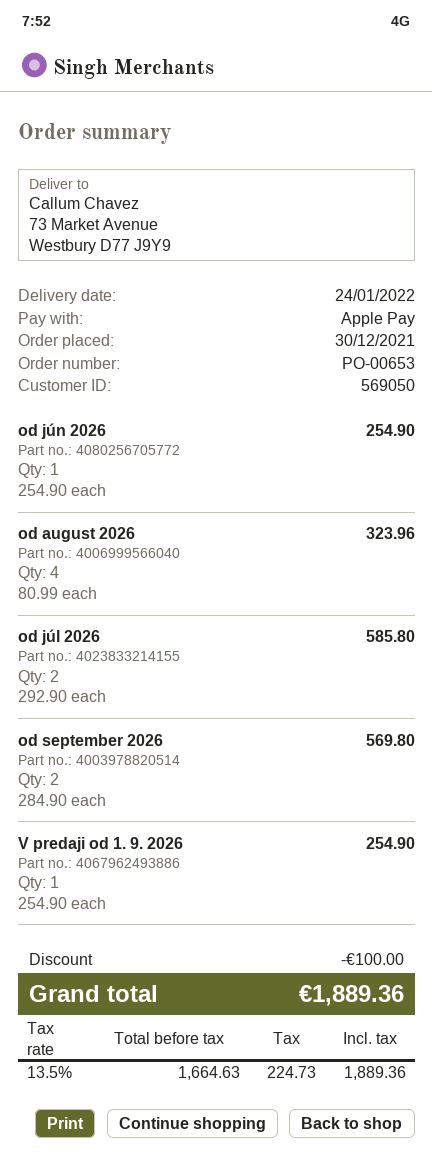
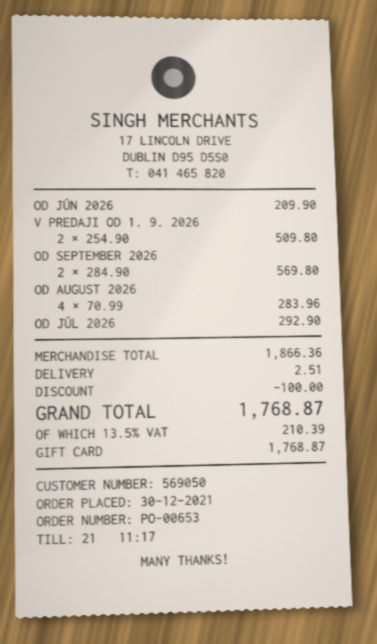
payment method: Apple Pay -> gift card
od jún 2026: 1 x 254.90 = 254.90 -> 1 x 209.90 = 209.90
od august 2026: 4 x 80.99 = 323.96 -> 4 x 70.99 = 283.96
od júl 2026: 2 x 292.90 = 585.80 -> 1 x 292.90 = 292.90
V predaji od 1. 9. 2026: 1 x 254.90 = 254.90 -> 2 x 254.90 = 509.80
shipping: none -> 2.51
tax: 13.5% = 224.73 -> 13.5% = 210.39
total: 1889.36 -> 1768.87

